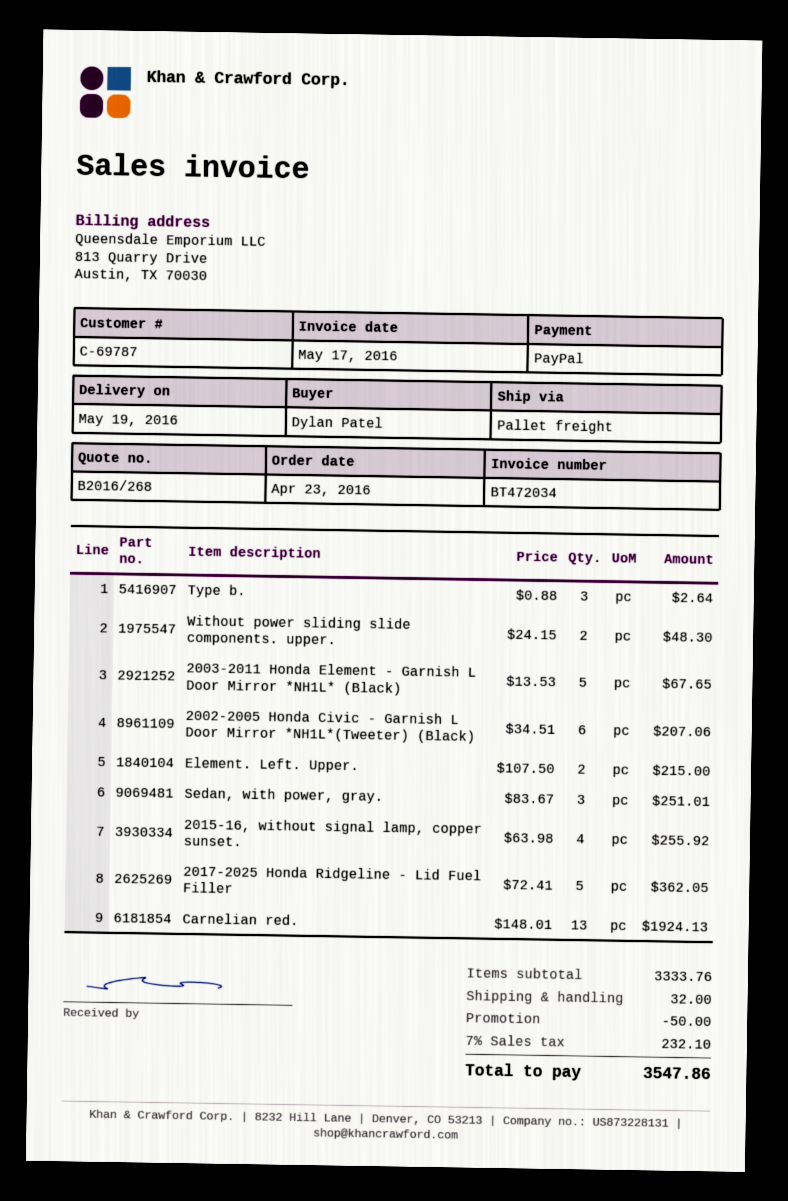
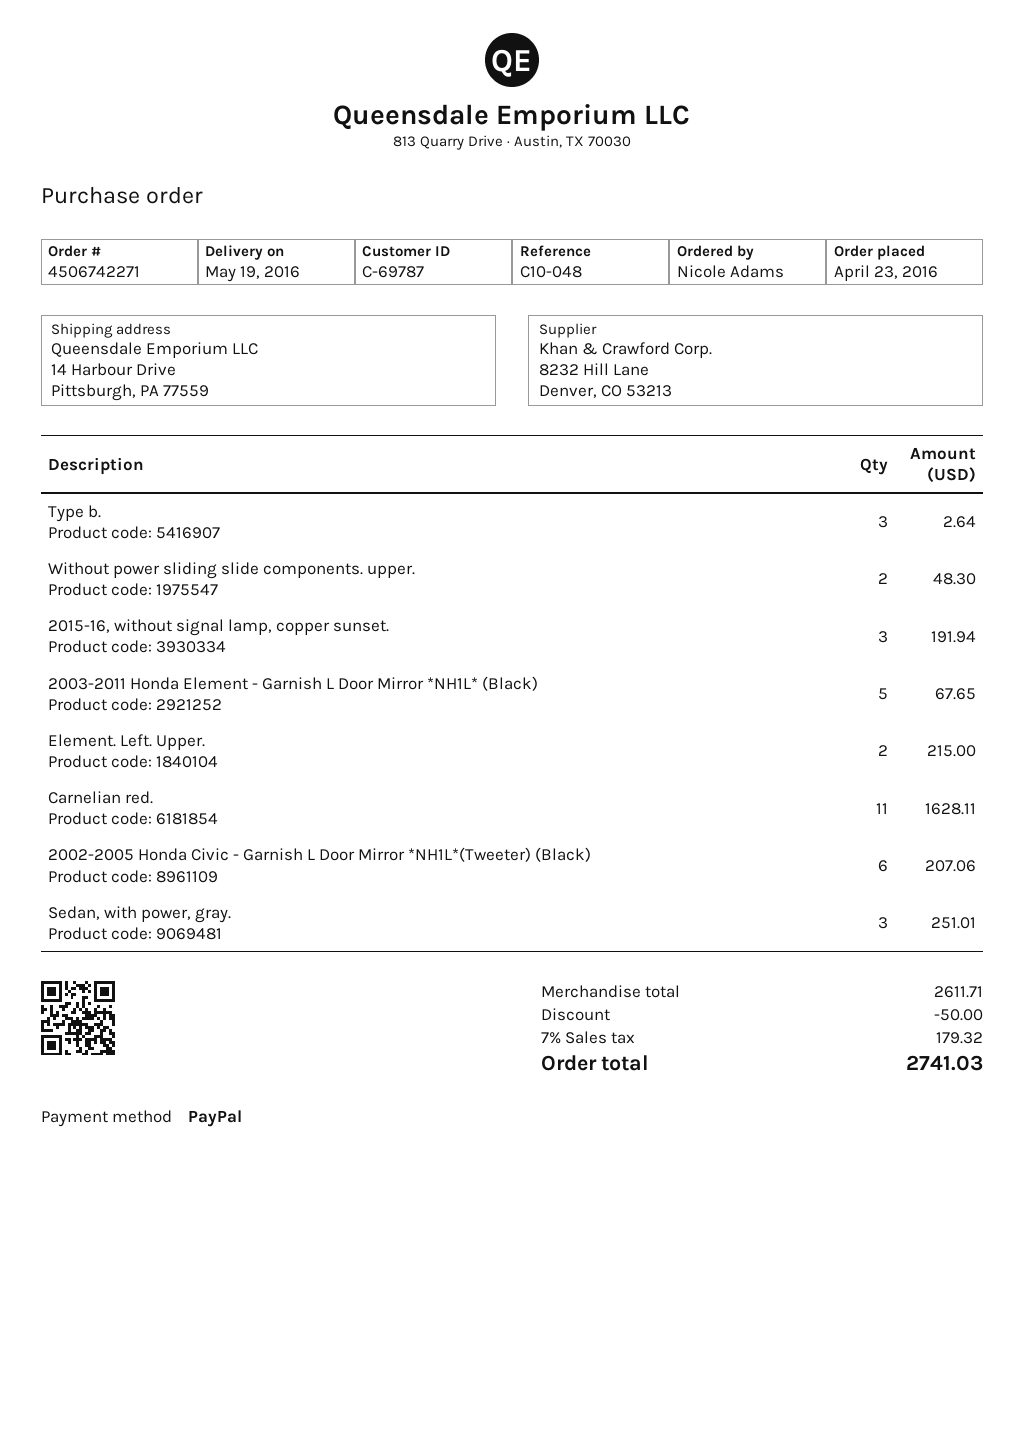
ordered by: Dylan Patel -> Nicole Adams
2015-16, without signal lamp, copper sunset.: 4 for 255.92 -> 3 for 191.94
2017-2025 Honda Ridgeline - Lid Fuel Filler: 5 for 362.05 -> none
Carnelian red.: 13 for 1924.13 -> 11 for 1628.11
subtotal: 3333.76 -> 2611.71
shipping: 32.00 -> none
tax: 7% = 232.10 -> 7% = 179.32
total: 3547.86 -> 2741.03

